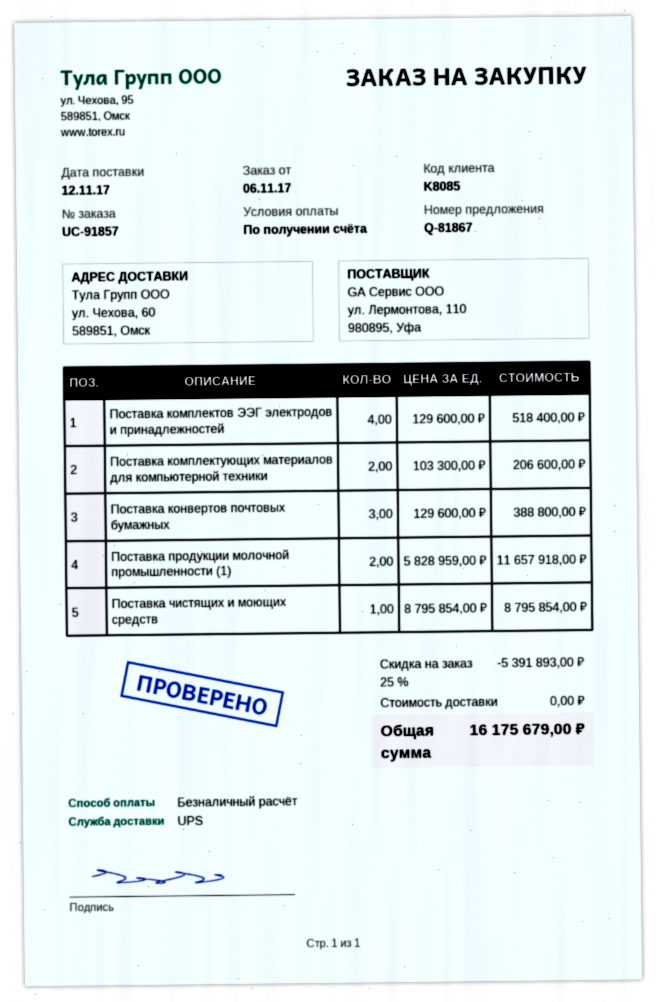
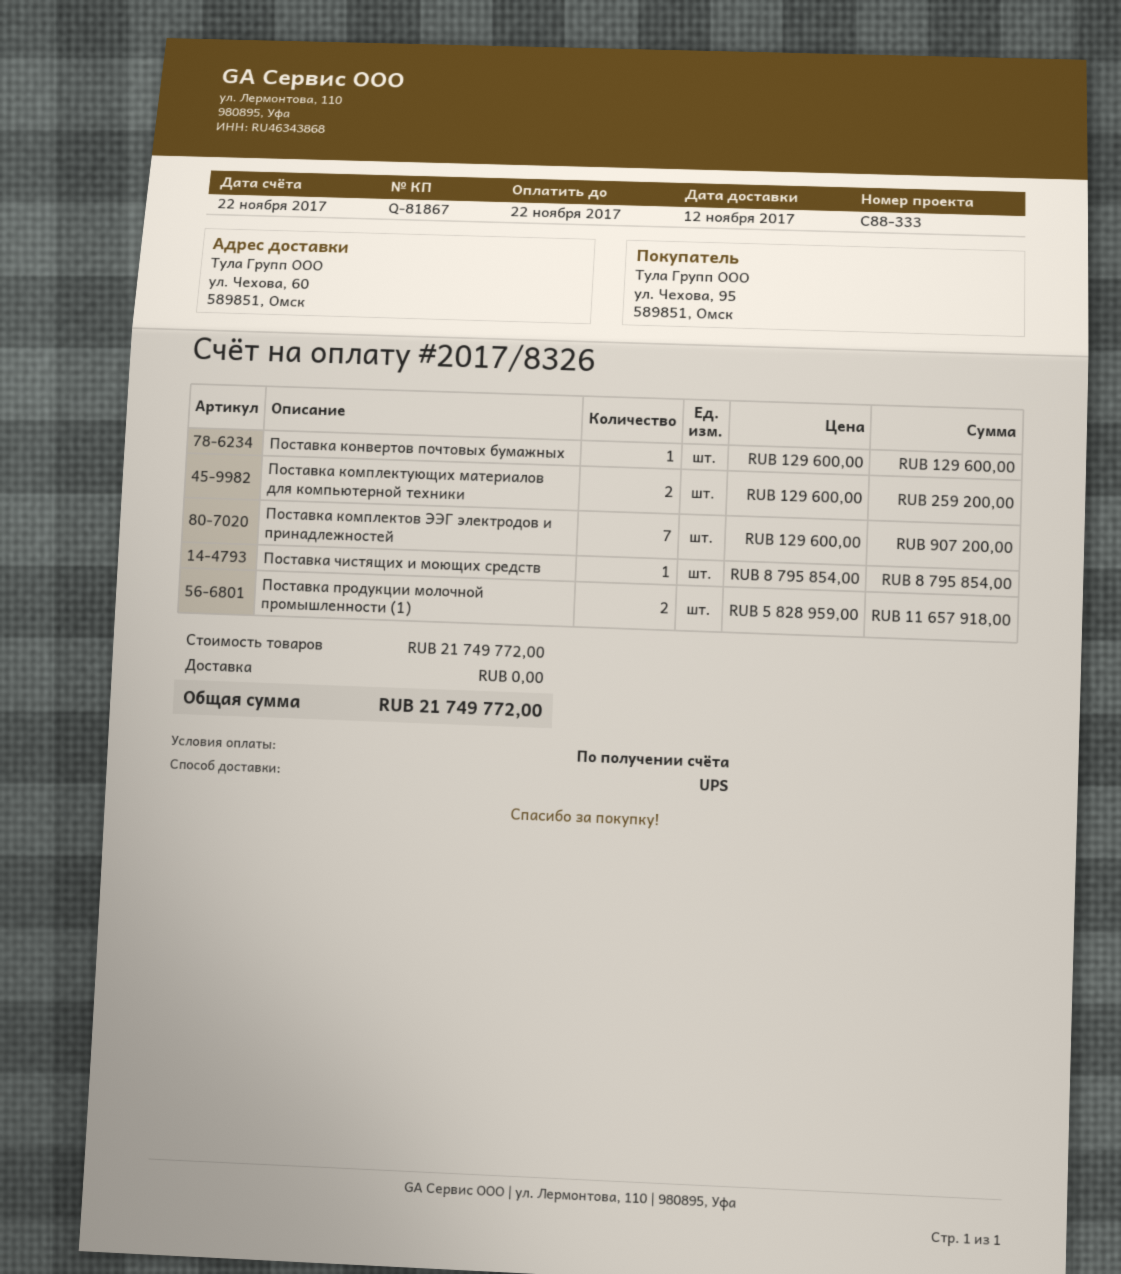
Поставка комплектов ЭЭГ электродов и принадлежностей: 4 x 129600.00 = 518400.00 -> 7 x 129600.00 = 907200.00
Поставка комплектующих материалов для компьютерной техники: 2 x 103300.00 = 206600.00 -> 2 x 129600.00 = 259200.00
Поставка конвертов почтовых бумажных: 3 x 129600.00 = 388800.00 -> 1 x 129600.00 = 129600.00
discount: 25% = 5391893.00 -> none
total: 16175679.00 -> 21749772.00

